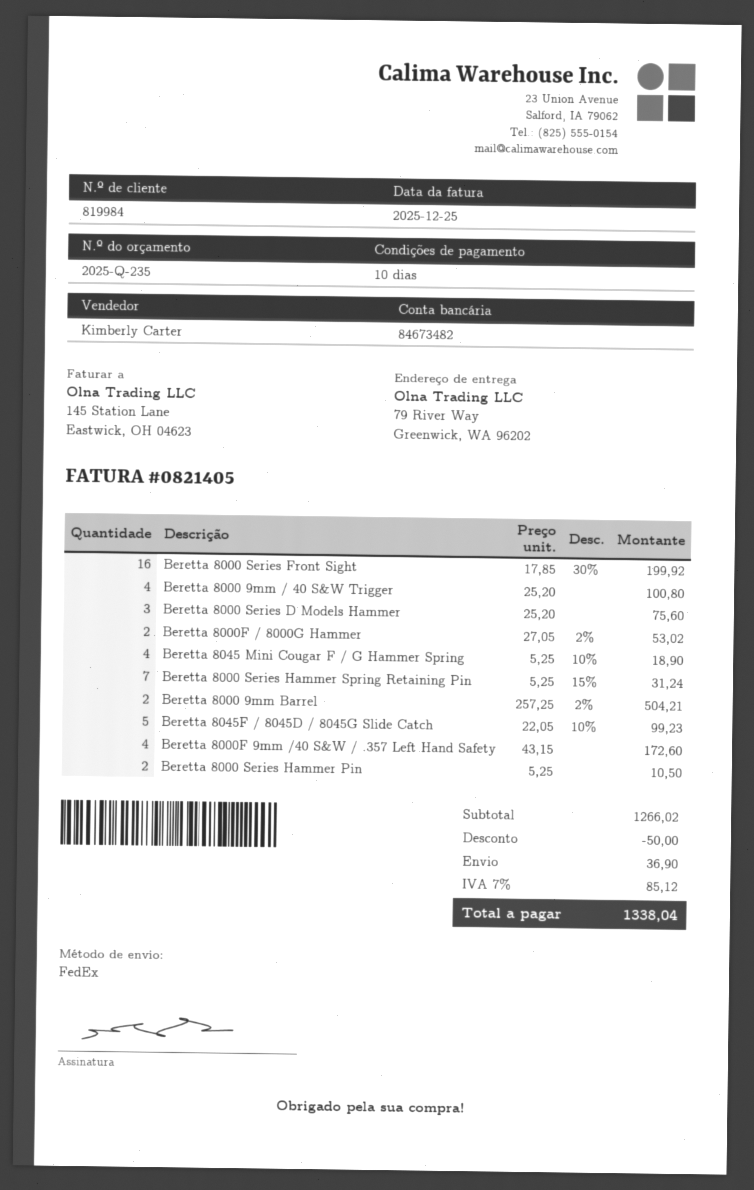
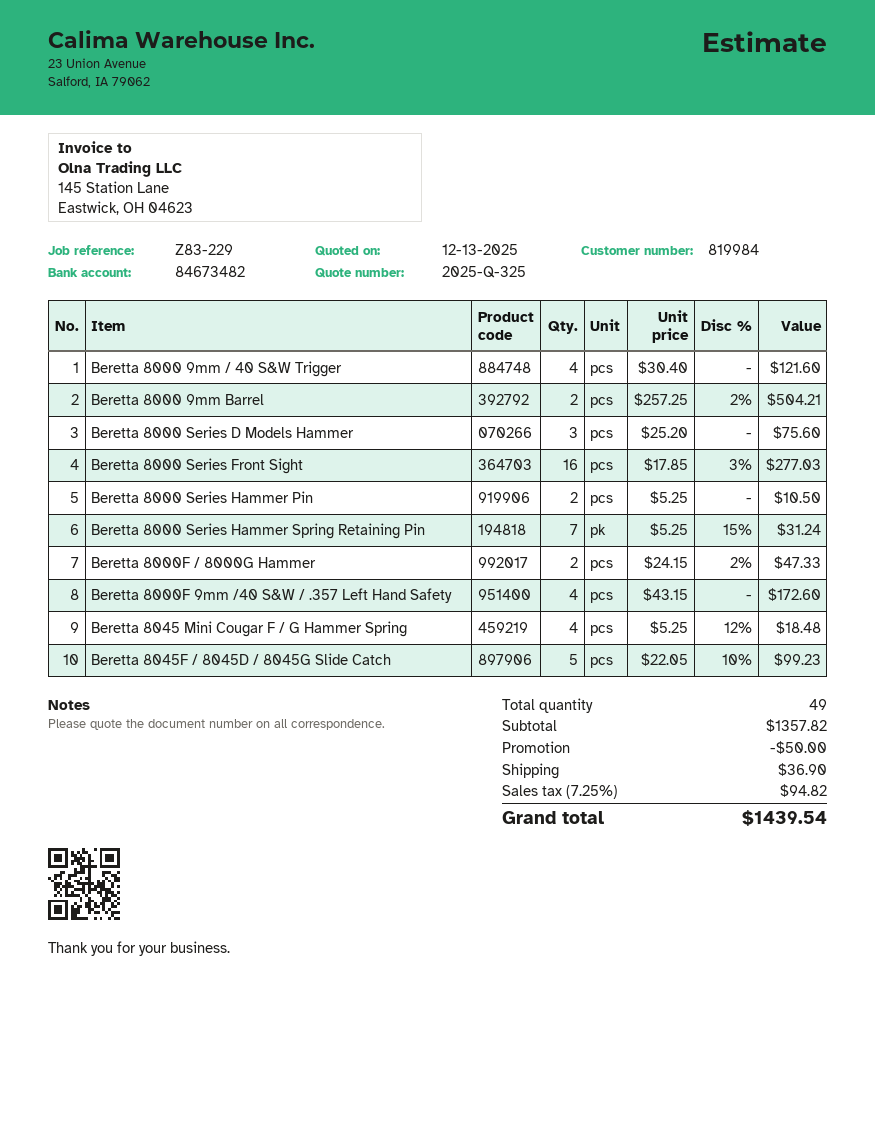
quote number: 2025-Q-235 -> 2025-Q-325
Beretta 8000 Series Front Sight: 16 x 17.85 - 30% = 199.92 -> 16 x 17.85 - 3% = 277.03
Beretta 8000 9mm / 40 S&W Trigger: 4 x 25.20 = 100.80 -> 4 x 30.40 = 121.60
Beretta 8000F / 8000G Hammer: 2 x 27.05 - 2% = 53.02 -> 2 x 24.15 - 2% = 47.33
Beretta 8045 Mini Cougar F / G Hammer Spring: 4 x 5.25 - 10% = 18.90 -> 4 x 5.25 - 12% = 18.48
subtotal: 1266.02 -> 1357.82
tax: 7% = 85.12 -> 7.25% = 94.82
total: 1338.04 -> 1439.54

